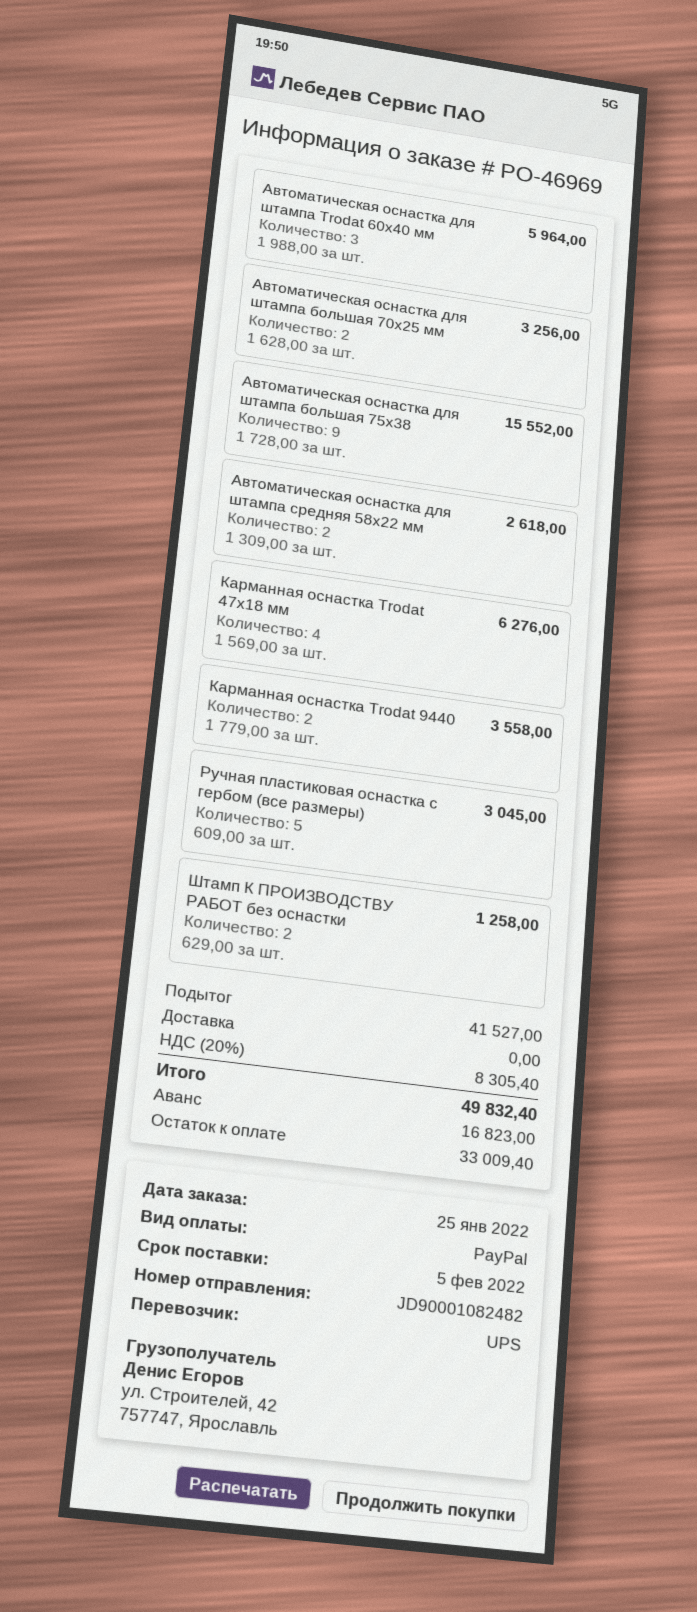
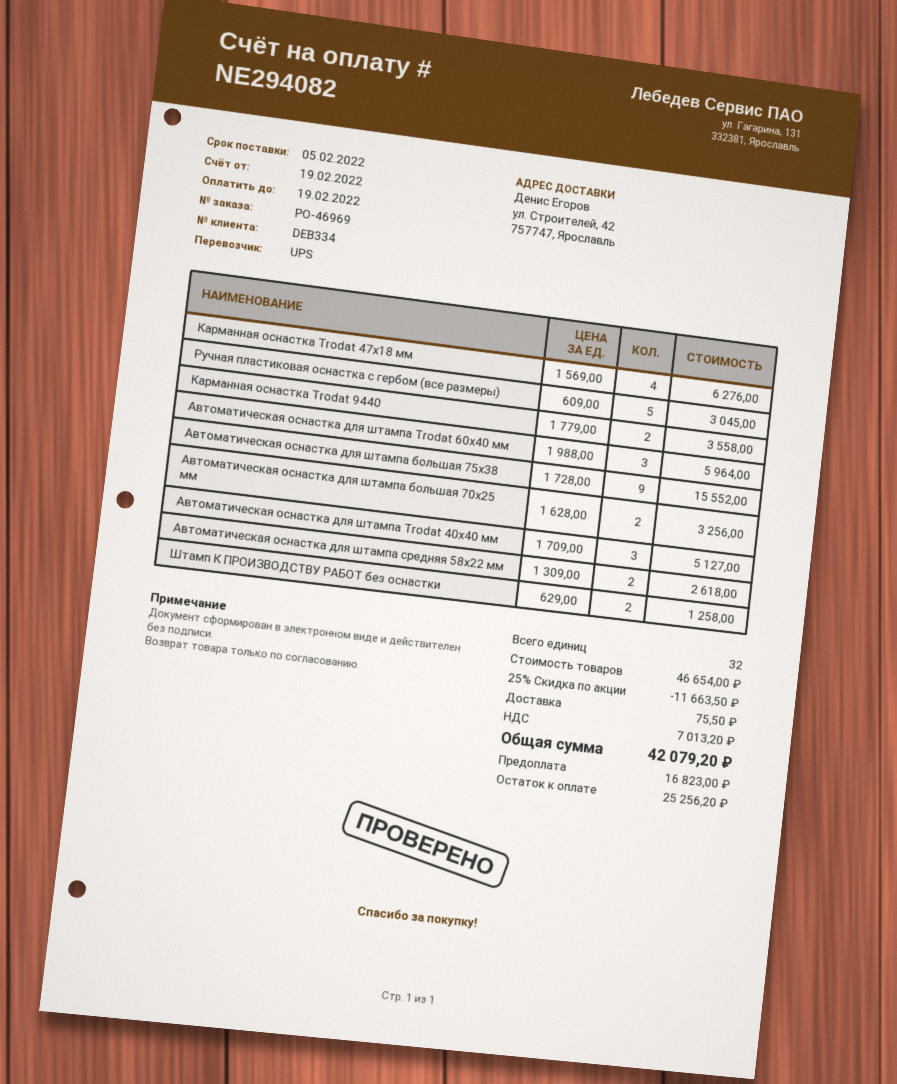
Автоматическая оснастка для штампа Trodat 40х40 мм: none -> 3 x 1709.00 = 5127.00
subtotal: 41527.00 -> 46654.00
discount: none -> 25% = 11663.50
shipping: 0.00 -> 75.50
tax: 8305.40 -> 7013.20
total: 49832.40 -> 42079.20
balance: 33009.40 -> 25256.20

